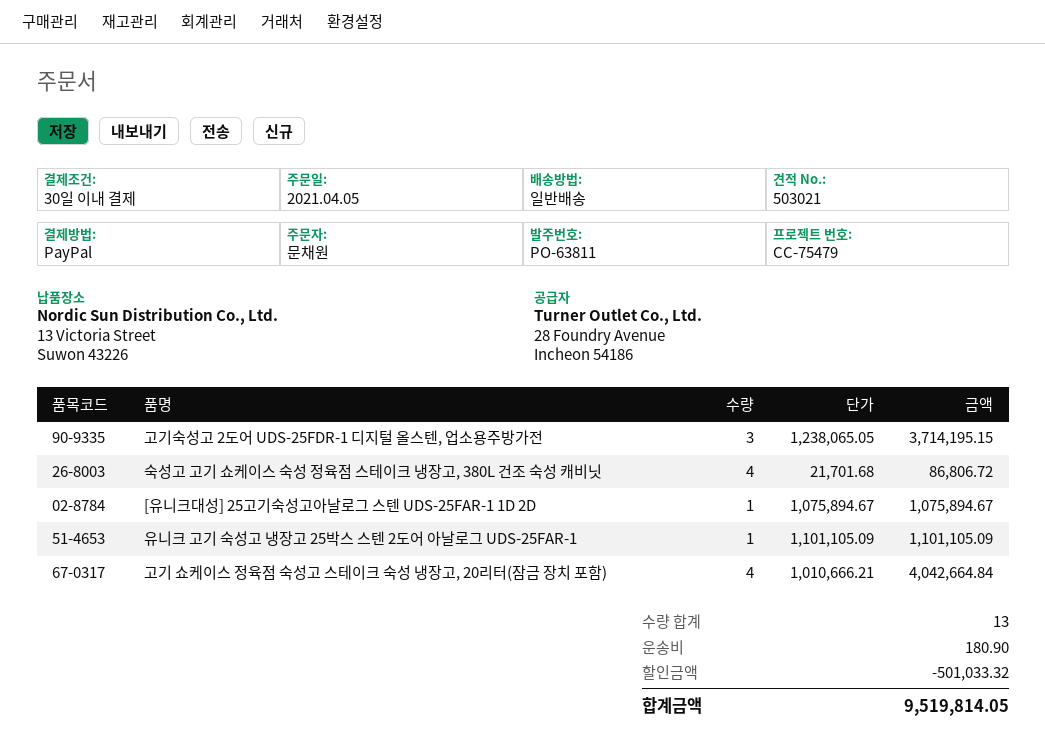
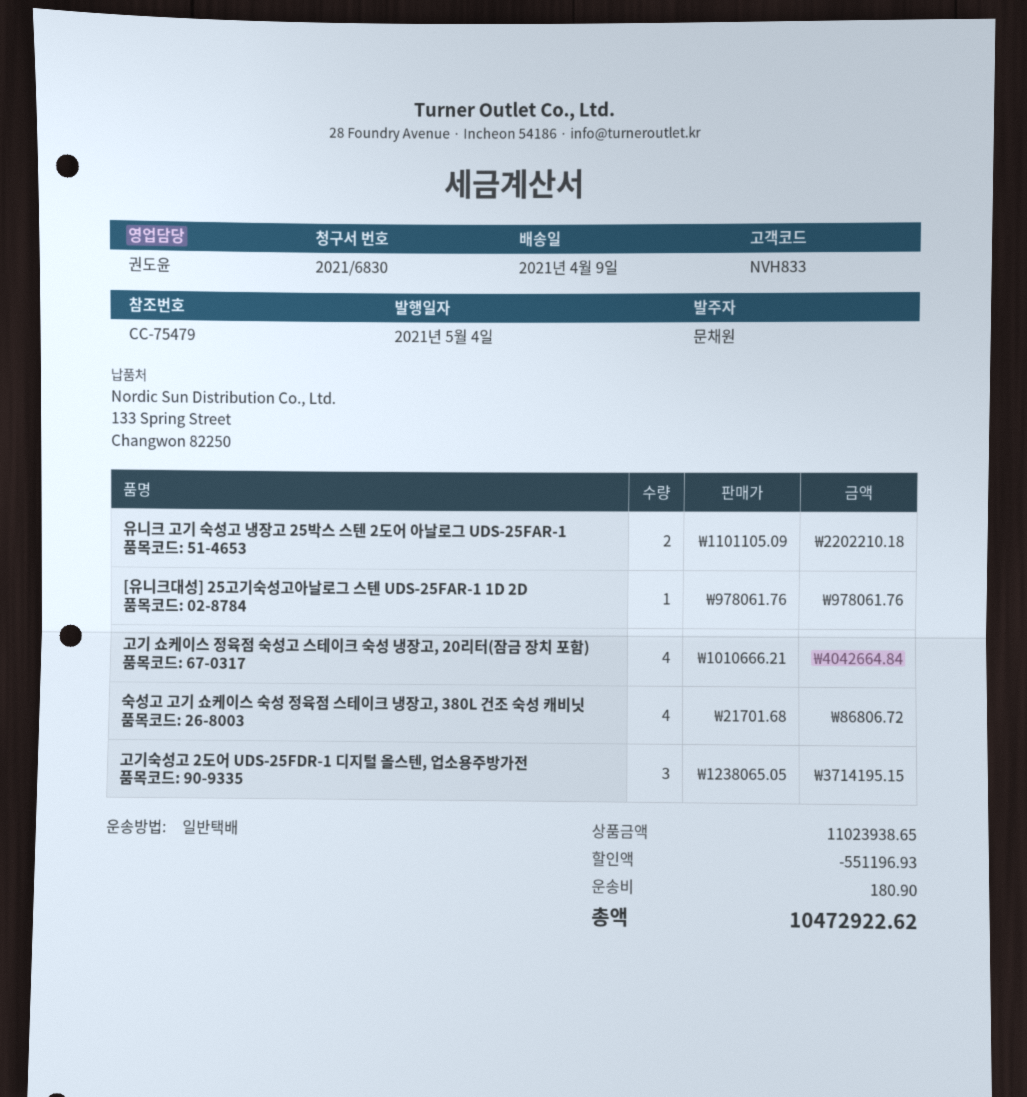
ship to: 13 Victoria Street, Suwon 43226 -> 133 Spring Street, Changwon 82250
[유니크대성] 25고기숙성고아날로그 스텐 UDS-25FAR-1 1D 2D: 1 x 1075894.67 = 1075894.67 -> 1 x 978061.76 = 978061.76
유니크 고기 숙성고 냉장고 25박스 스텐 2도어 아날로그 UDS-25FAR-1: 1 x 1101105.09 = 1101105.09 -> 2 x 1101105.09 = 2202210.18
discount: 501033.32 -> 551196.93
total: 9519814.05 -> 10472922.62

